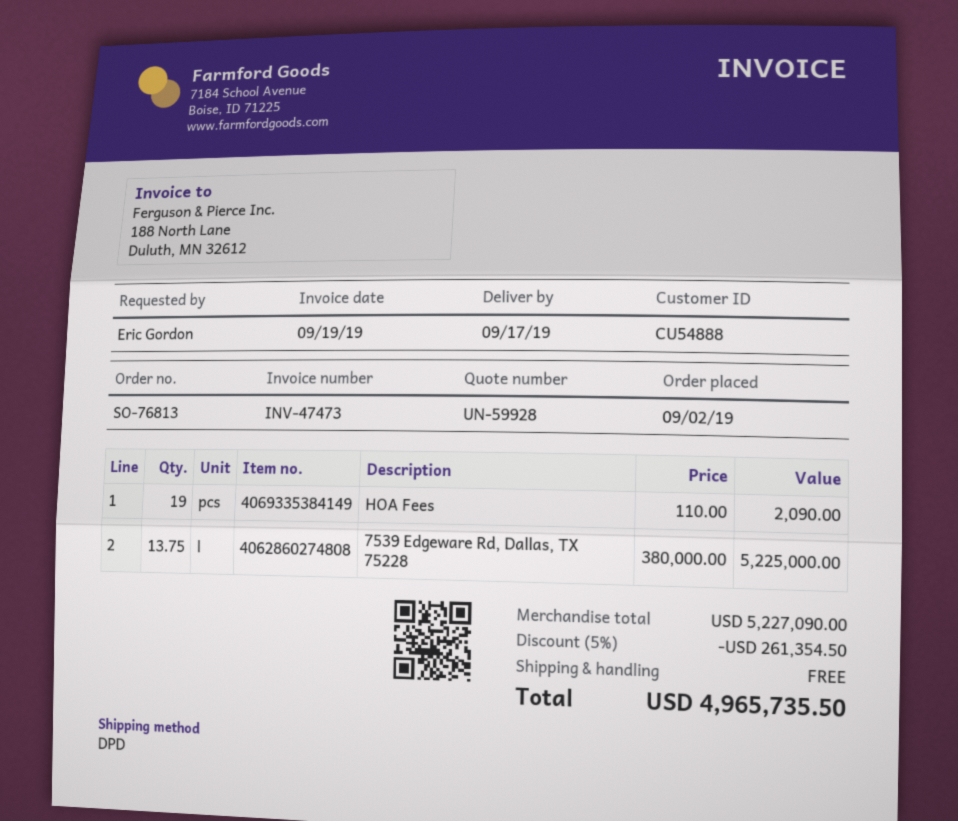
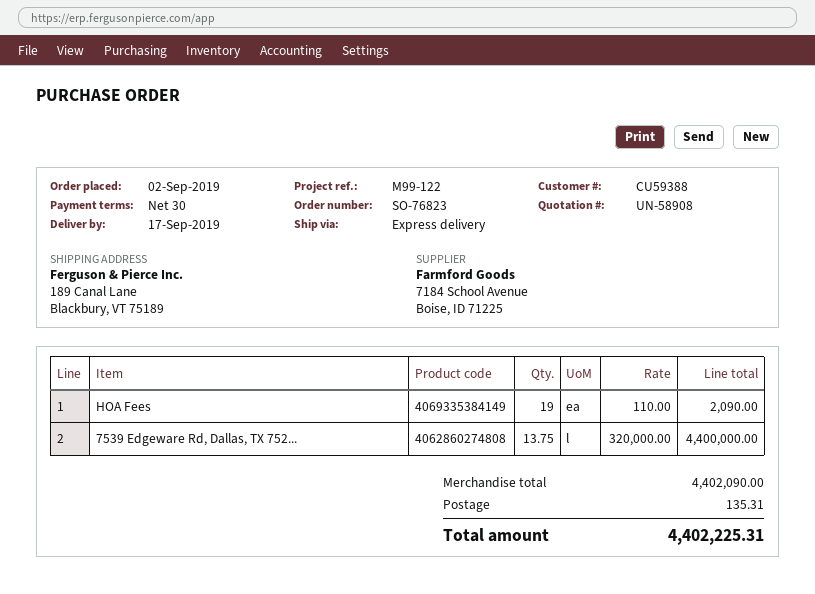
quote number: UN-59928 -> UN-58908
order number: SO-76813 -> SO-76823
customer number: CU54888 -> CU59388
shipping method: DPD -> express
7539 Edgeware Rd, Dallas, TX 75228: 13.75 x 380000.00 = 5225000.00 -> 13.75 x 320000.00 = 4400000.00
subtotal: 5227090.00 -> 4402090.00
discount: 5% = 261354.50 -> none
shipping: 0.00 -> 135.31
total: 4965735.50 -> 4402225.31

